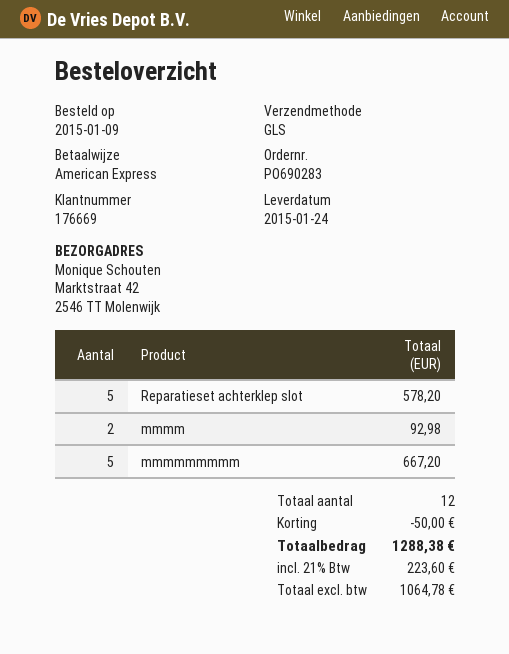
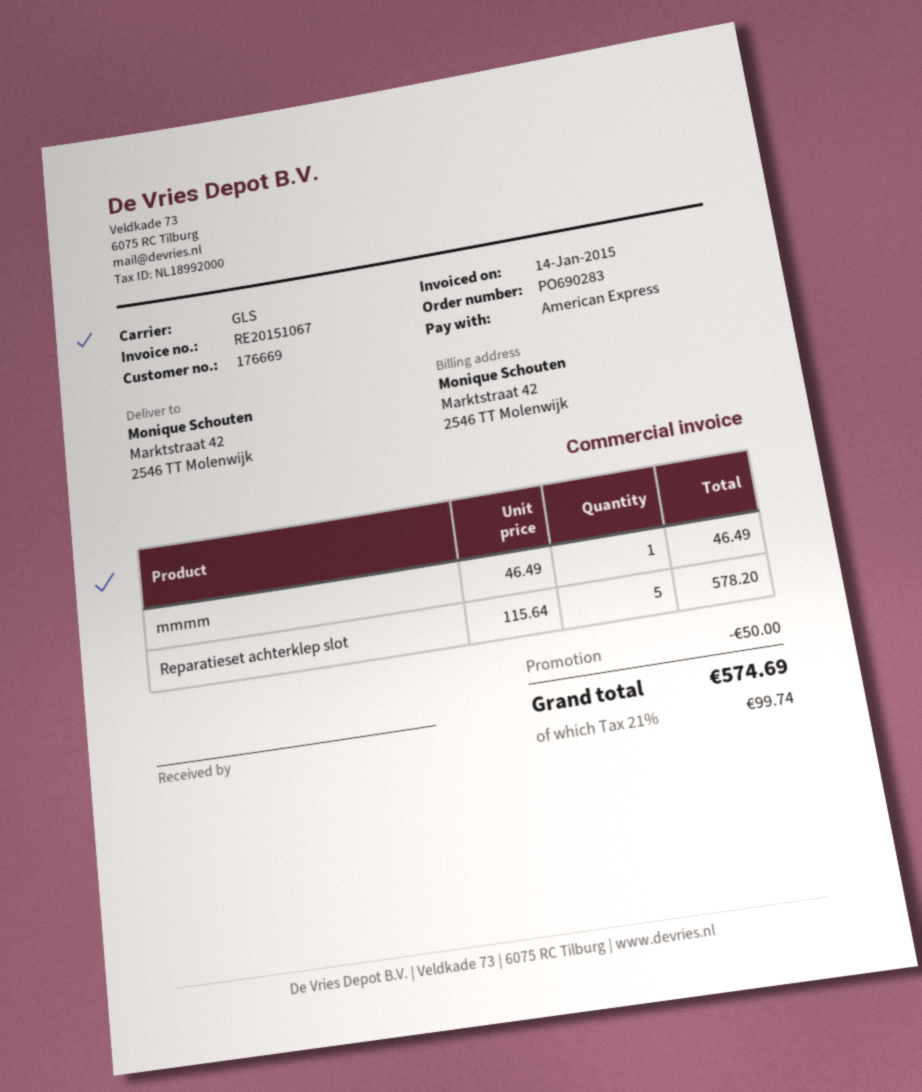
mmmm: 2 for 92.98 -> 1 for 46.49
mmmmmmmmm: 5 for 667.20 -> none
tax: 21% = 223.60 -> 21% = 99.74
total: 1288.38 -> 574.69

